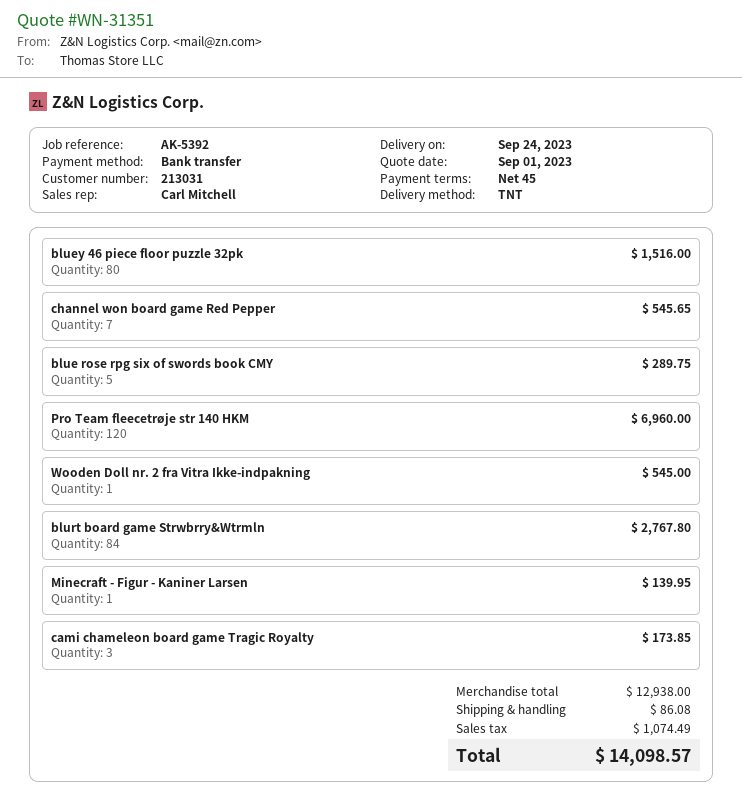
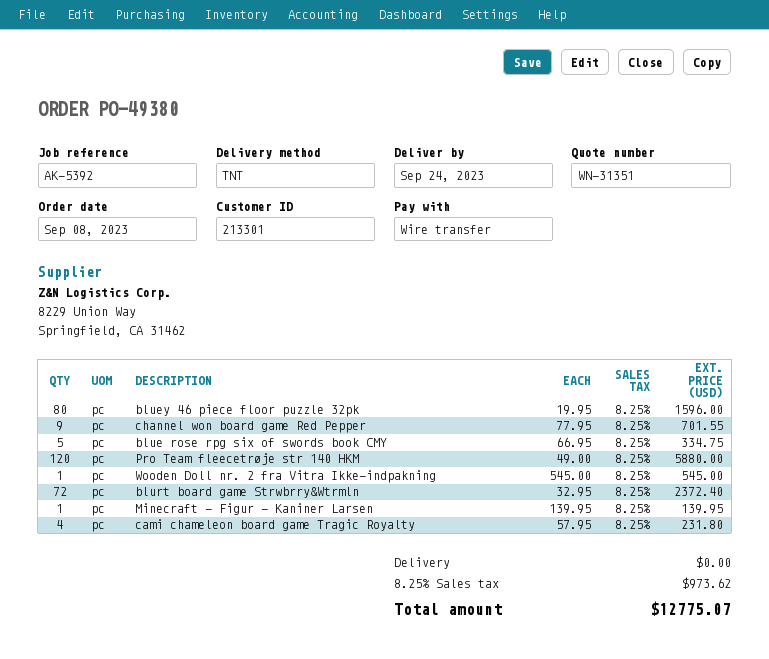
customer number: 213031 -> 213301
bluey 46 piece floor puzzle 32pk: 80 for 1516.00 -> 80 for 1596.00
channel won board game Red Pepper: 7 for 545.65 -> 9 for 701.55
blue rose rpg six of swords book CMY: 5 for 289.75 -> 5 for 334.75
Pro Team fleecetrøje str 140 HKM: 120 for 6960.00 -> 120 for 5880.00
blurt board game Strwbrry&Wtrmln: 84 for 2767.80 -> 72 for 2372.40
cami chameleon board game Tragic Royalty: 3 for 173.85 -> 4 for 231.80
shipping: 86.08 -> 0.00
tax: 1074.49 -> 973.62
total: 14098.57 -> 12775.07

